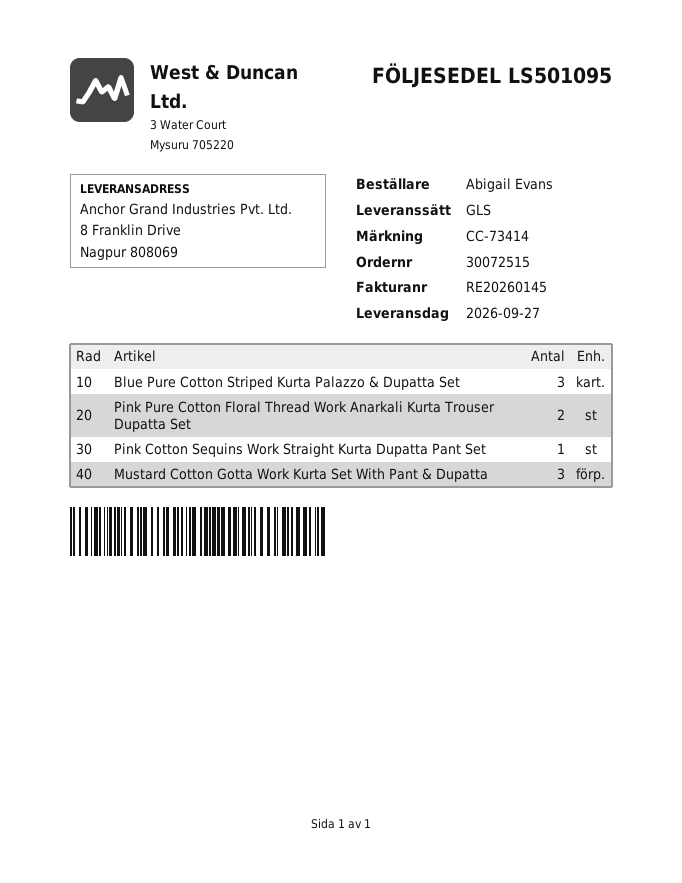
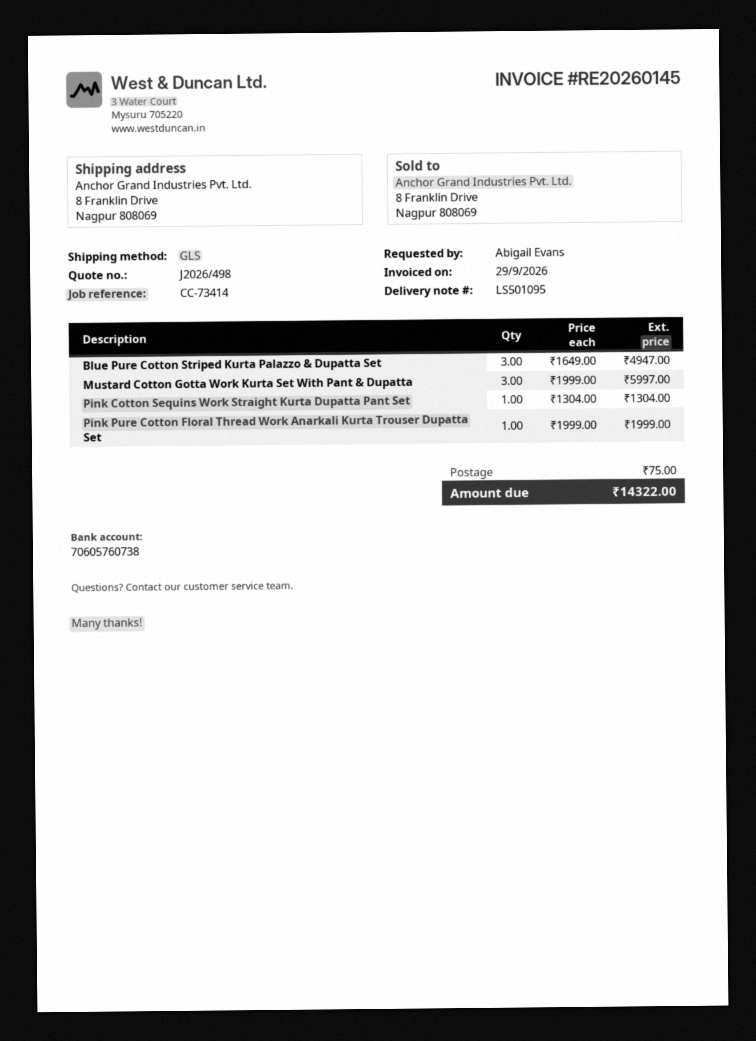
Pink Pure Cotton Floral Thread Work Anarkali Kurta Trouser Dupatta Set: 2 -> 1

